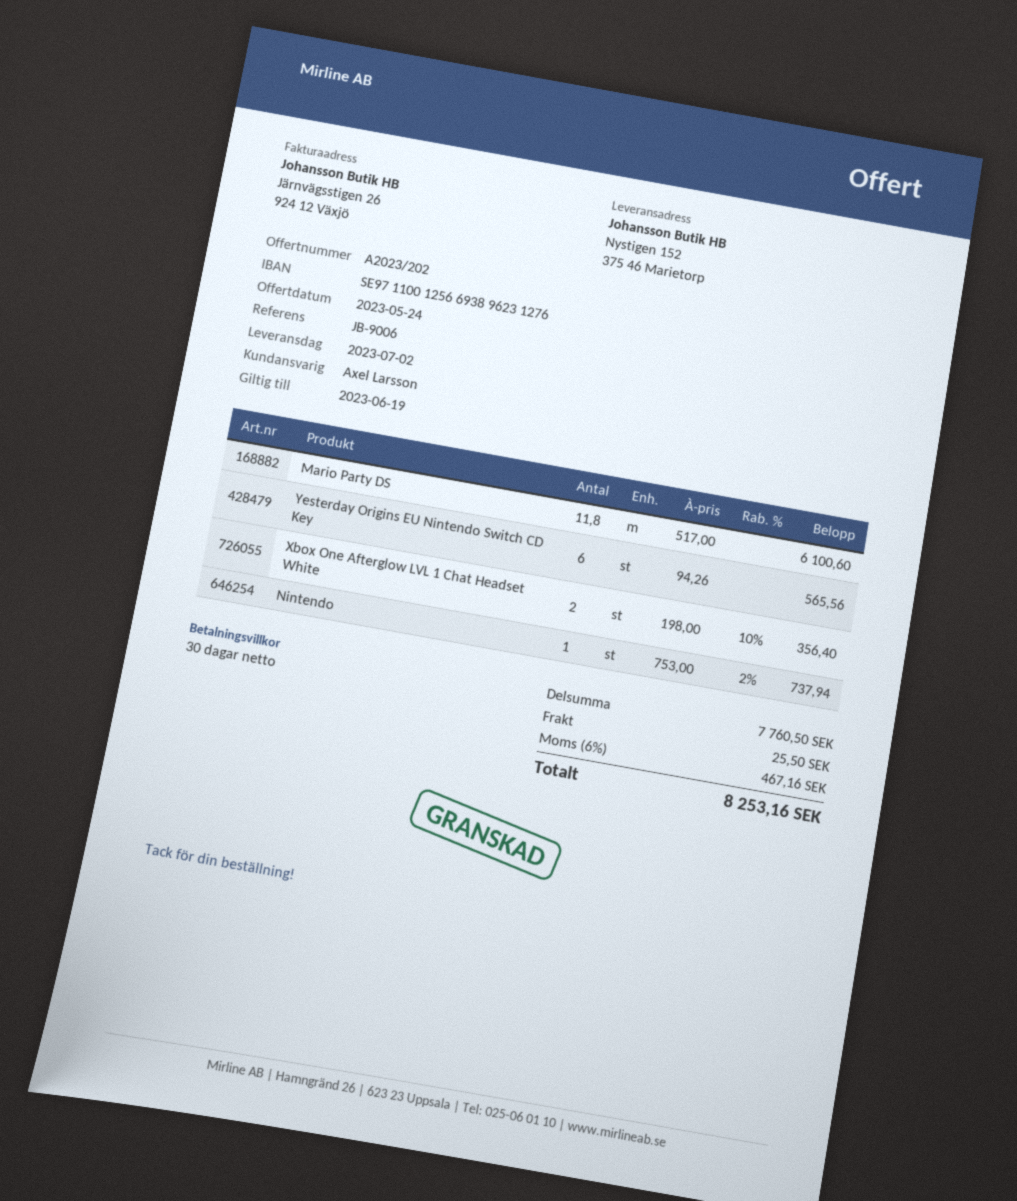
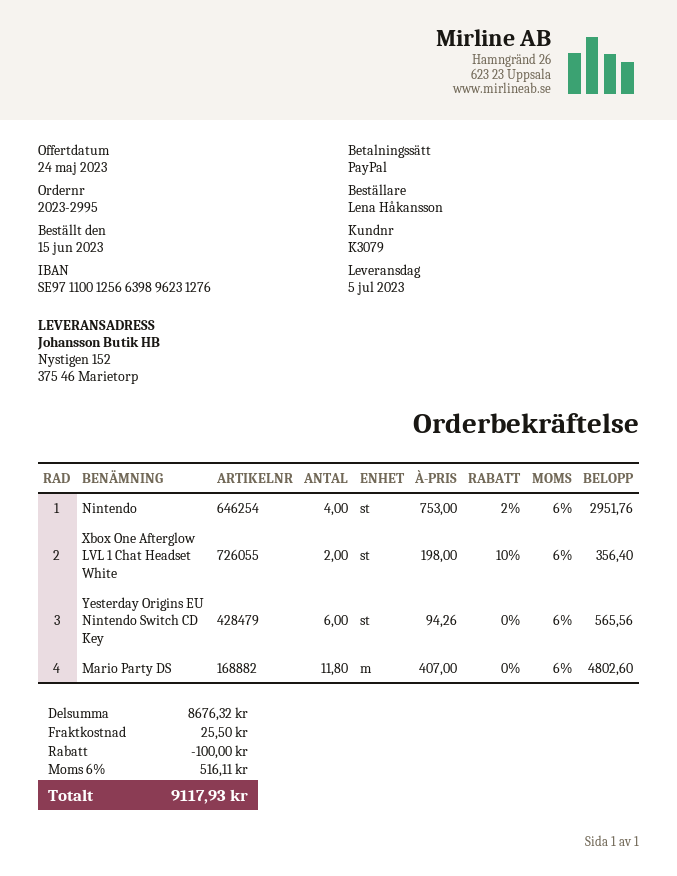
delivery date: 2023-07-02 -> 2023-07-05
bank account: SE9711001256693896231276 -> SE9711001256639896231276
Mario Party DS: 11.8 x 517.00 = 6100.60 -> 11.8 x 407.00 = 4802.60
Nintendo: 1 x 753.00 - 2% = 737.94 -> 4 x 753.00 - 2% = 2951.76
subtotal: 7760.50 -> 8676.32
discount: none -> 100.00
tax: 6% = 467.16 -> 6% = 516.11
total: 8253.16 -> 9117.93

